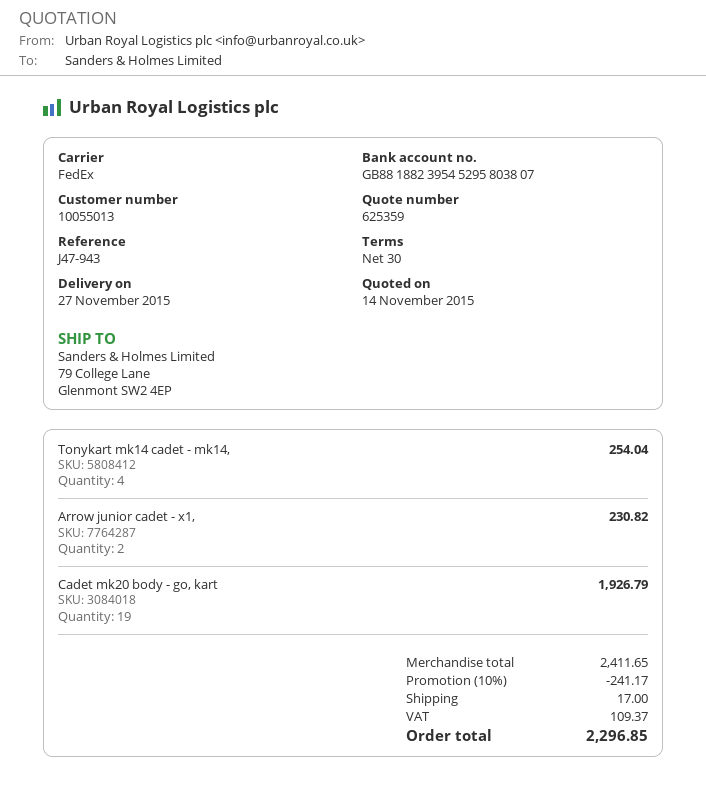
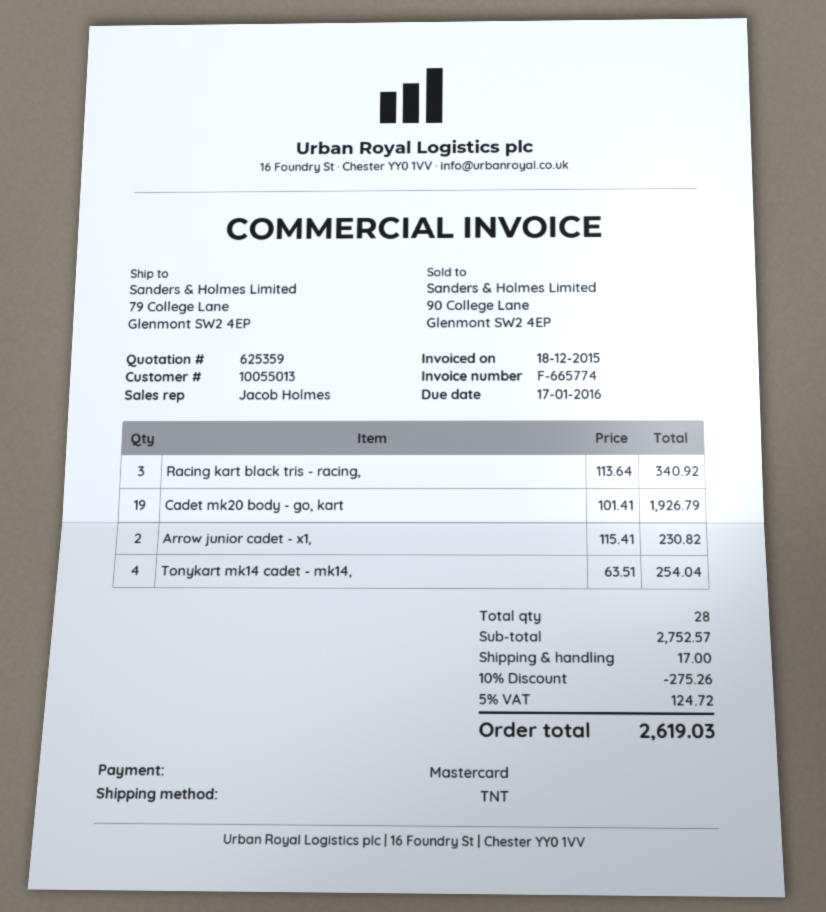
shipping method: FedEx -> TNT
Racing kart black tris - racing,: none -> 3 for 340.92
subtotal: 2411.65 -> 2752.57
discount: 10% = 241.17 -> 10% = 275.26
tax: 109.37 -> 124.72
total: 2296.85 -> 2619.03

